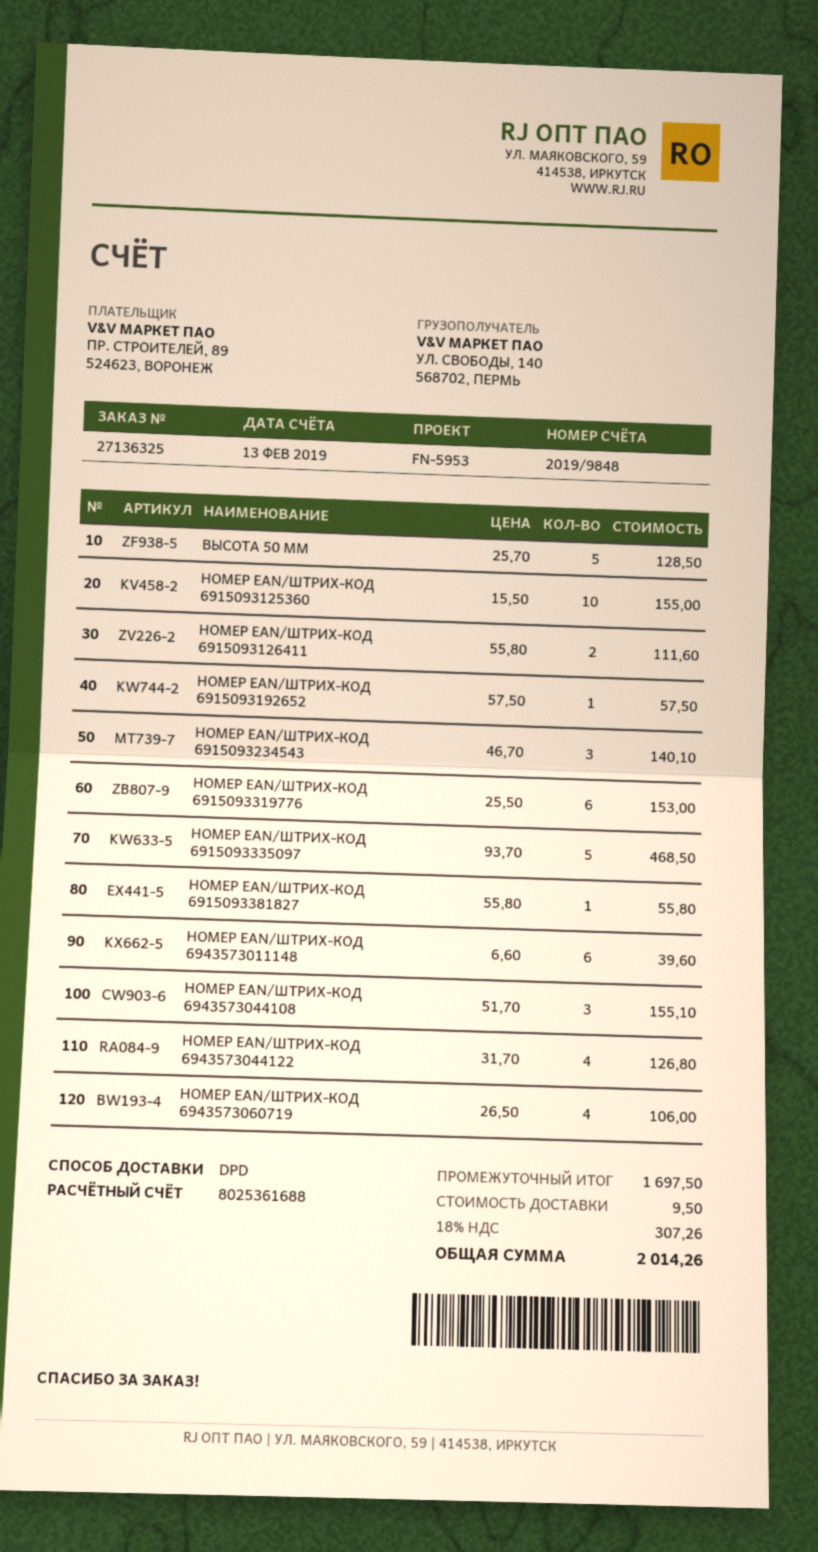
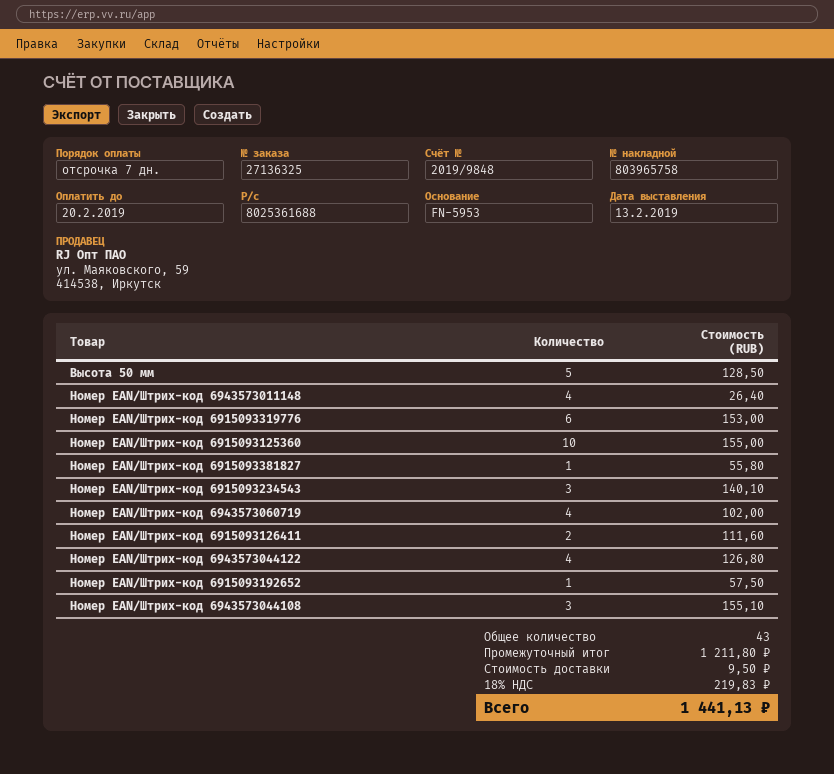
НОМЕР EAN/ШТРИХ-КОД 6915093335097: 5 for 468.50 -> none
НОМЕР EAN/ШТРИХ-КОД 6943573011148: 6 for 39.60 -> 4 for 26.40
НОМЕР EAN/ШТРИХ-КОД 6943573060719: 4 for 106.00 -> 4 for 102.00
subtotal: 1697.50 -> 1211.80
tax: 18% = 307.26 -> 18% = 219.83
total: 2014.26 -> 1441.13

